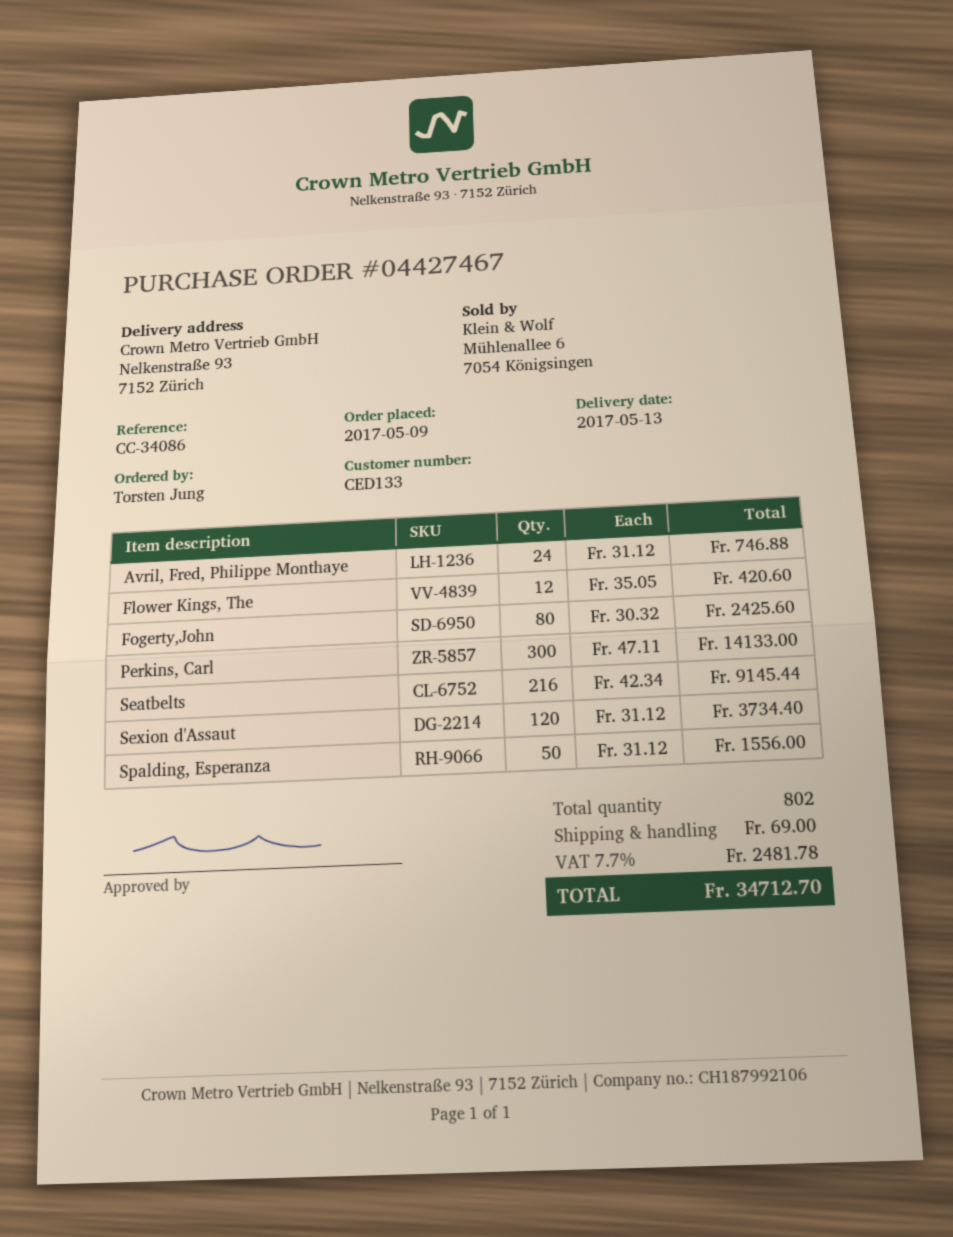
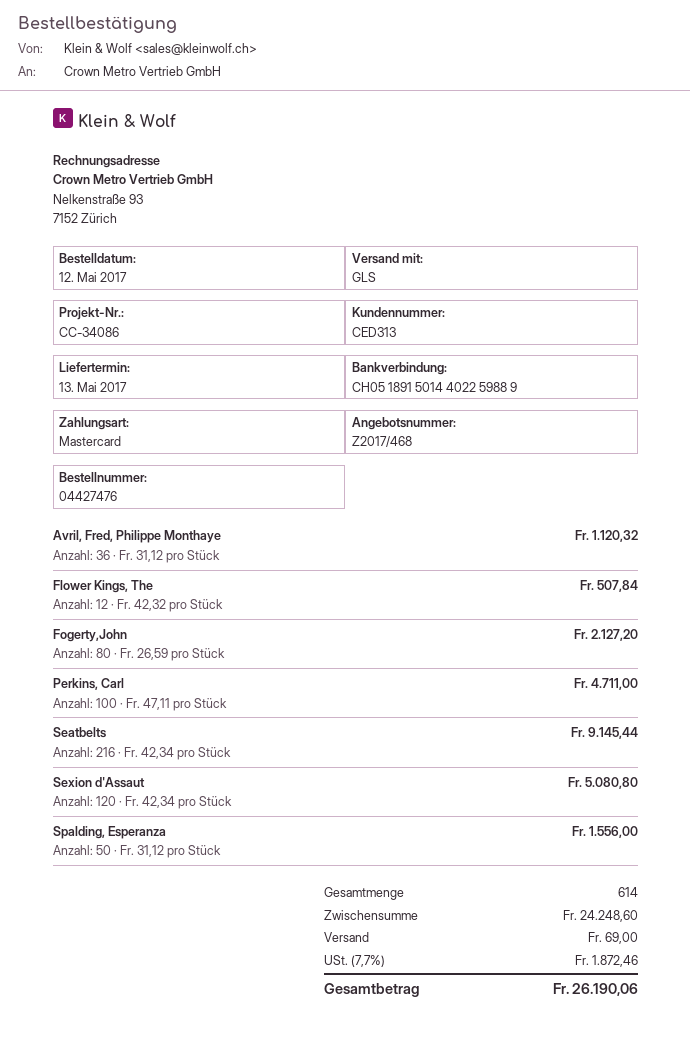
order number: 04427467 -> 04427476
order date: 2017-05-09 -> 2017-05-12
customer number: CED133 -> CED313
Avril, Fred, Philippe Monthaye: 24 x 31.12 = 746.88 -> 36 x 31.12 = 1120.32
Flower Kings, The: 12 x 35.05 = 420.60 -> 12 x 42.32 = 507.84
Fogerty,John: 80 x 30.32 = 2425.60 -> 80 x 26.59 = 2127.20
Perkins, Carl: 300 x 47.11 = 14133.00 -> 100 x 47.11 = 4711.00
Sexion d'Assaut: 120 x 31.12 = 3734.40 -> 120 x 42.34 = 5080.80
total quantity: 802 -> 614
tax: 7.7% = 2481.78 -> 7.7% = 1872.46
total: 34712.70 -> 26190.06

